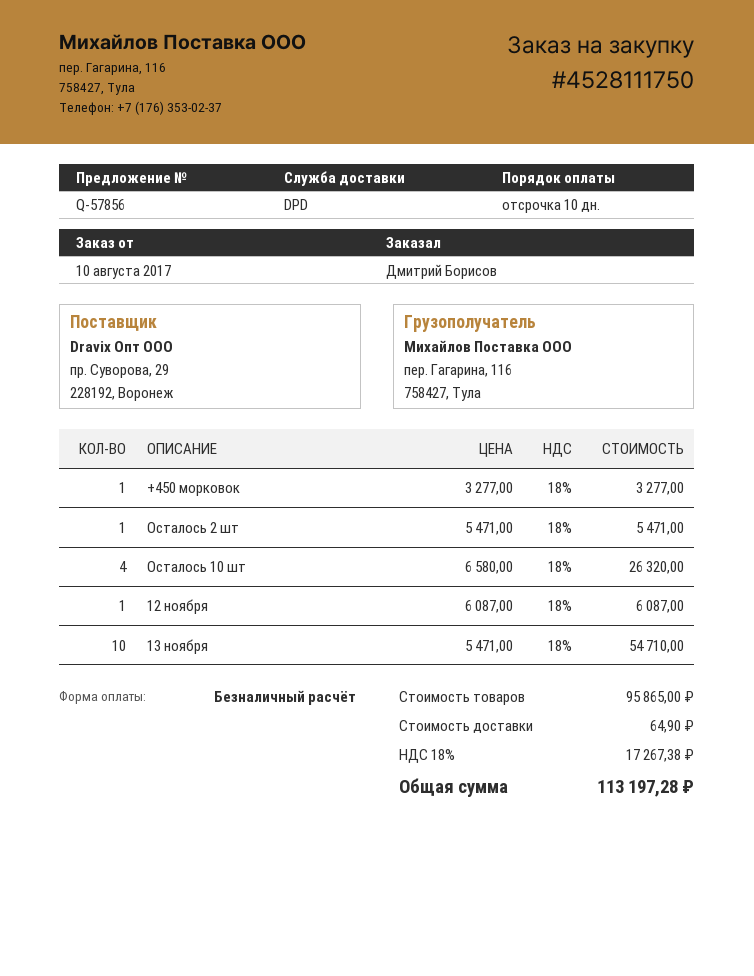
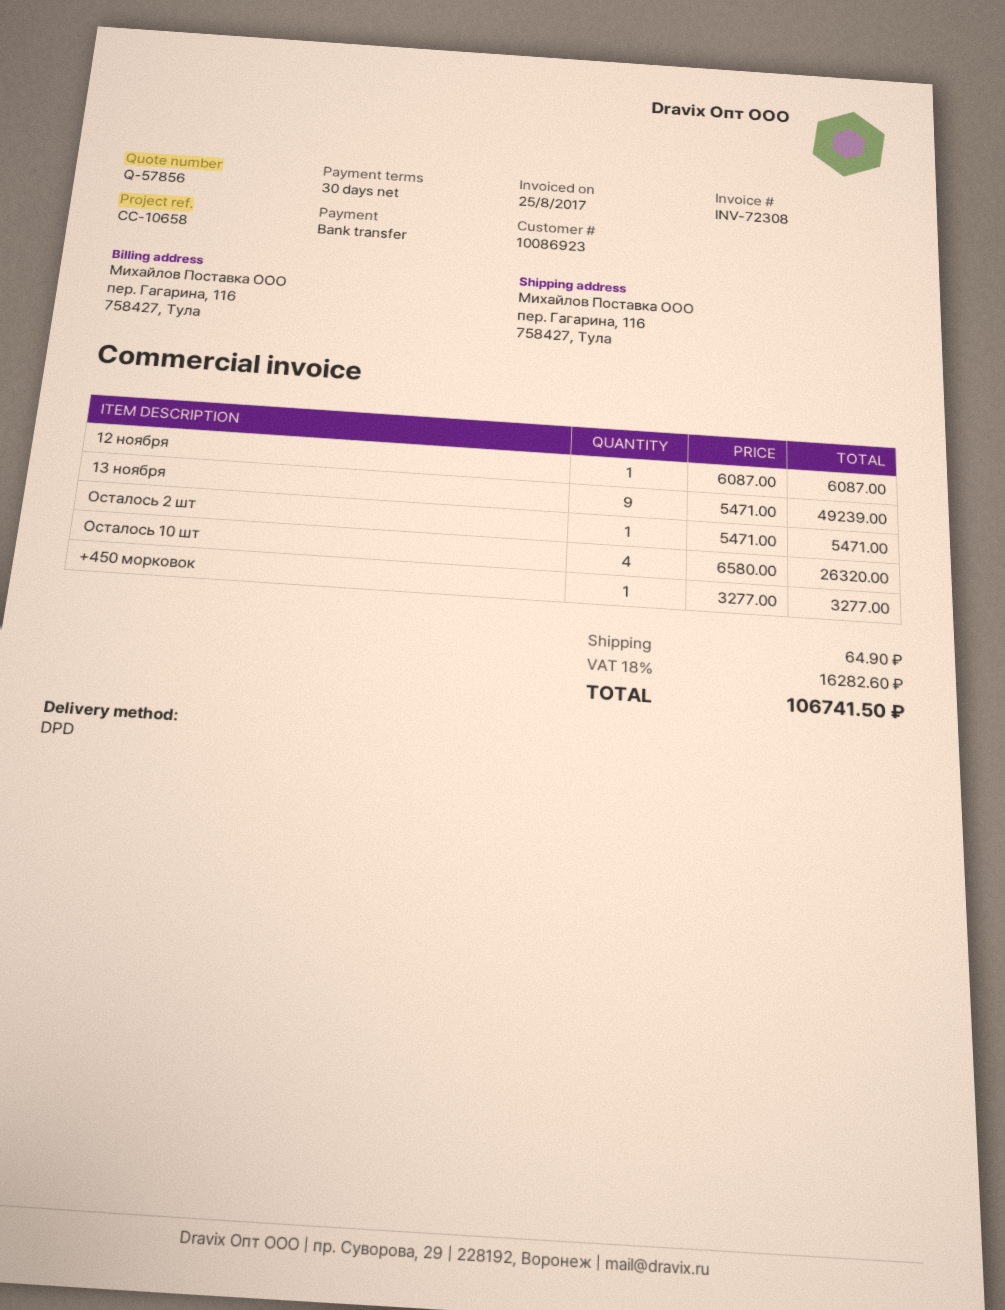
payment terms: 10 days -> 30 days
13 ноября: 10 x 5471.00 = 54710.00 -> 9 x 5471.00 = 49239.00
tax: 18% = 17267.38 -> 18% = 16282.60
total: 113197.28 -> 106741.50

